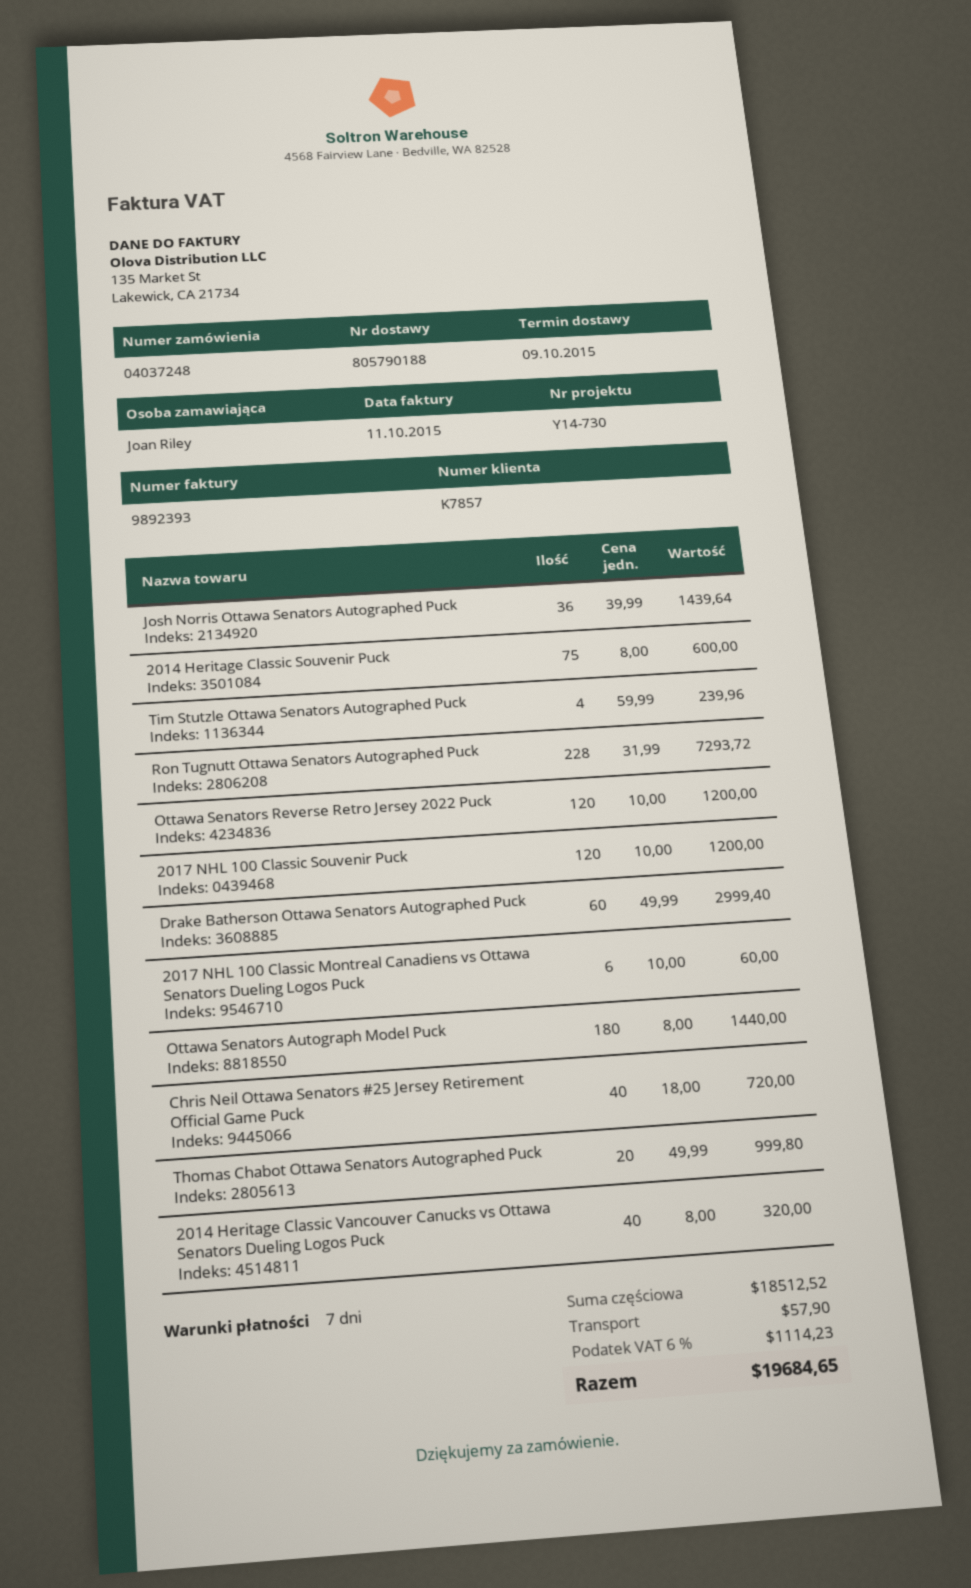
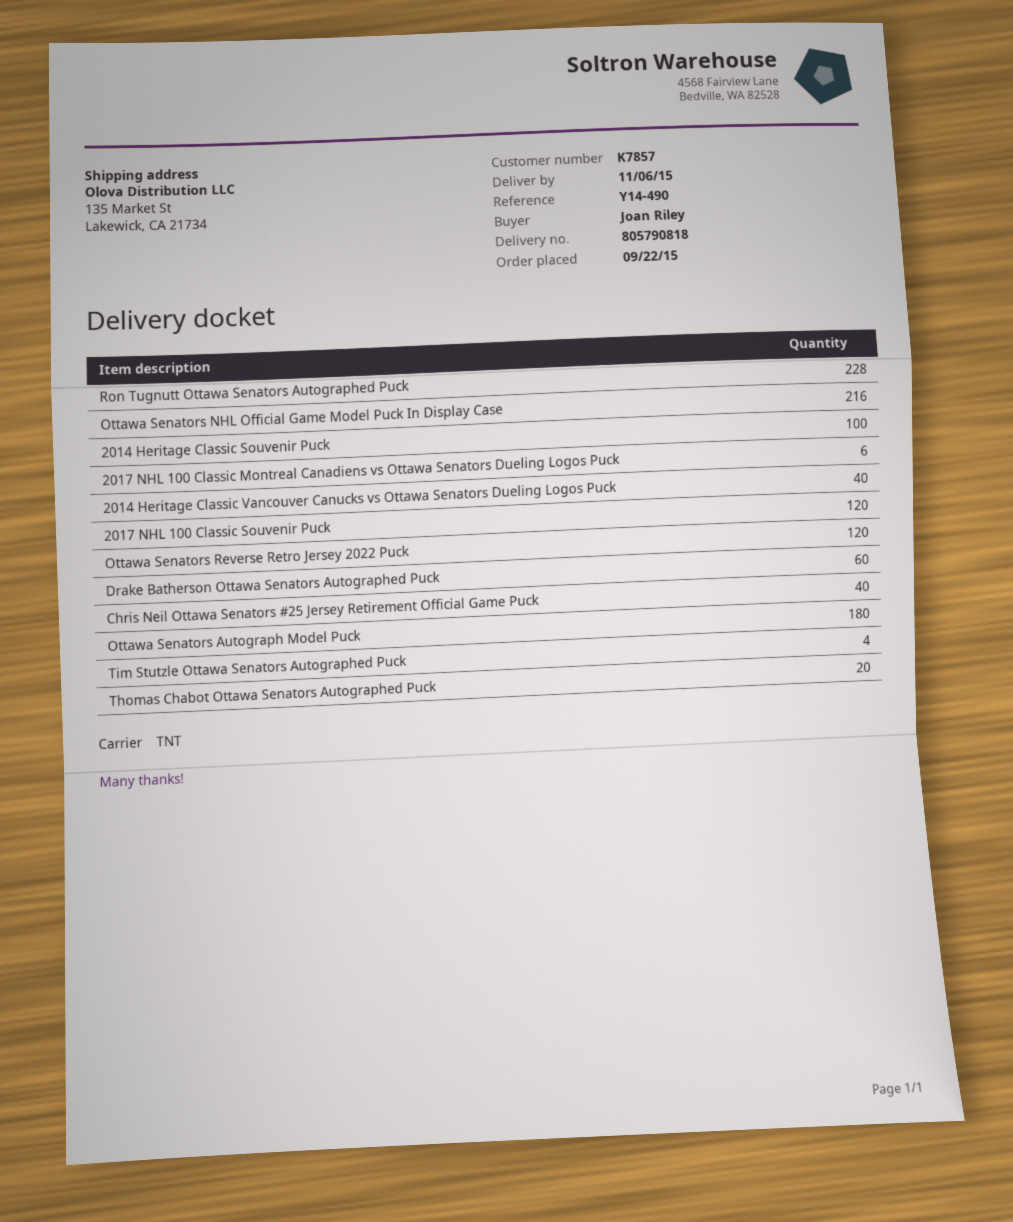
delivery note number: 805790188 -> 805790818
delivery date: 2015-10-09 -> 2015-11-06
reference: Y14-730 -> Y14-490
Josh Norris Ottawa Senators Autographed Puck: 36 -> none
2014 Heritage Classic Souvenir Puck: 75 -> 100
Ottawa Senators NHL Official Game Model Puck In Display Case: none -> 216

